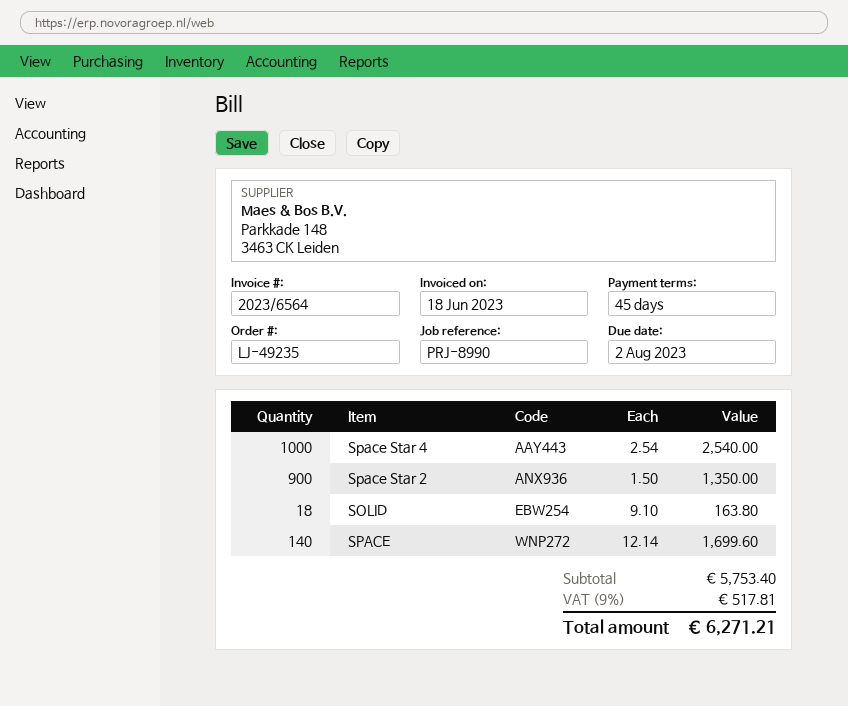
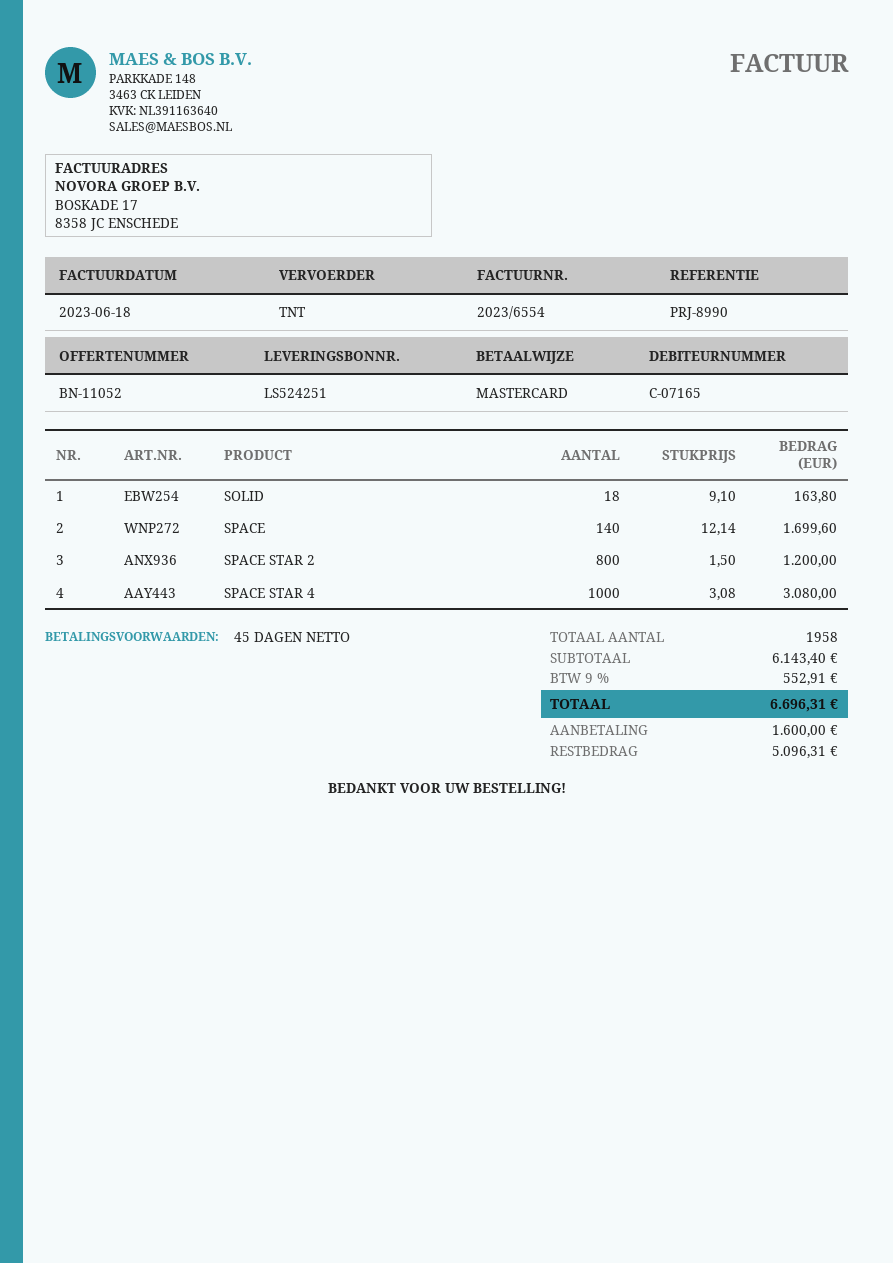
invoice number: 2023/6564 -> 2023/6554
Space Star 4: 1000 x 2.54 = 2540.00 -> 1000 x 3.08 = 3080.00
Space Star 2: 900 x 1.50 = 1350.00 -> 800 x 1.50 = 1200.00
subtotal: 5753.40 -> 6143.40
tax: 9% = 517.81 -> 9% = 552.91
total: 6271.21 -> 6696.31

